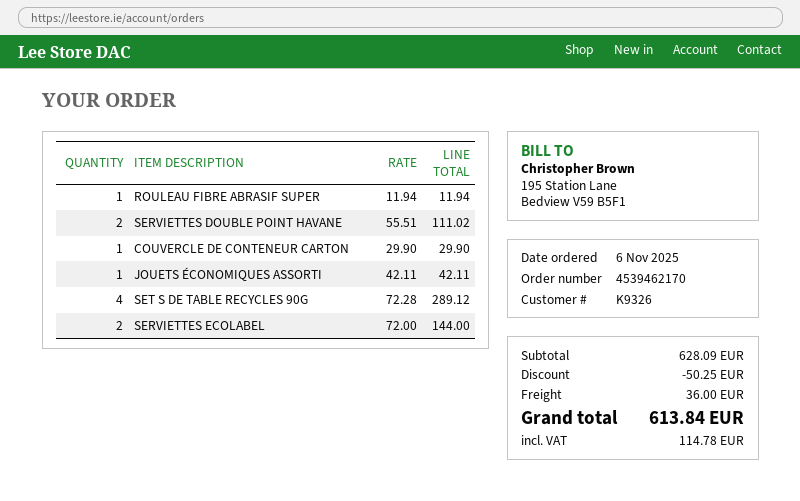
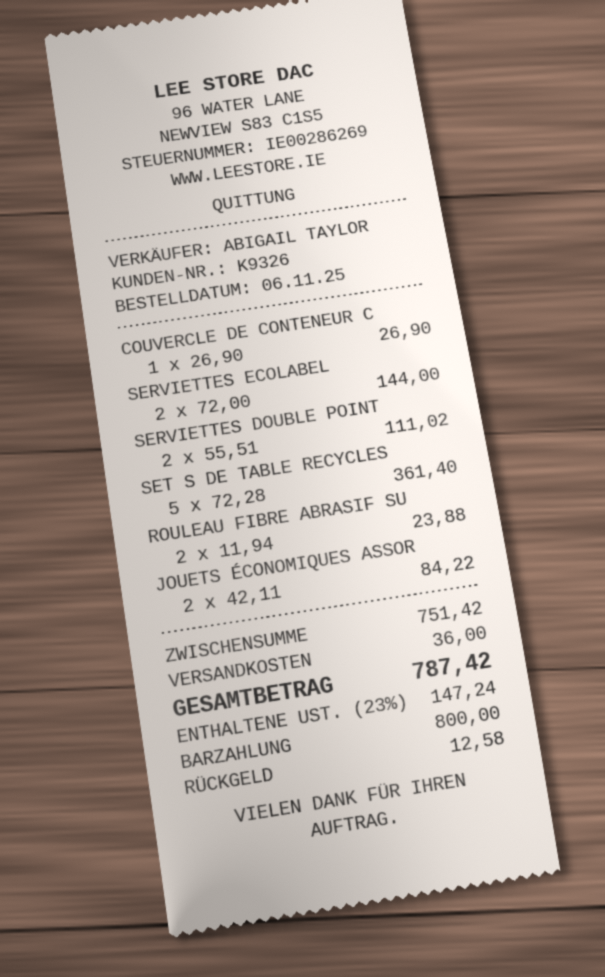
ROULEAU FIBRE ABRASIF SUPER: 1 x 11.94 = 11.94 -> 2 x 11.94 = 23.88
COUVERCLE DE CONTENEUR CARTON: 1 x 29.90 = 29.90 -> 1 x 26.90 = 26.90
JOUETS ÉCONOMIQUES ASSORTI: 1 x 42.11 = 42.11 -> 2 x 42.11 = 84.22
SET S DE TABLE RECYCLES 90G: 4 x 72.28 = 289.12 -> 5 x 72.28 = 361.40
subtotal: 628.09 -> 751.42
discount: 50.25 -> none
tax: 114.78 -> 147.24
total: 613.84 -> 787.42

